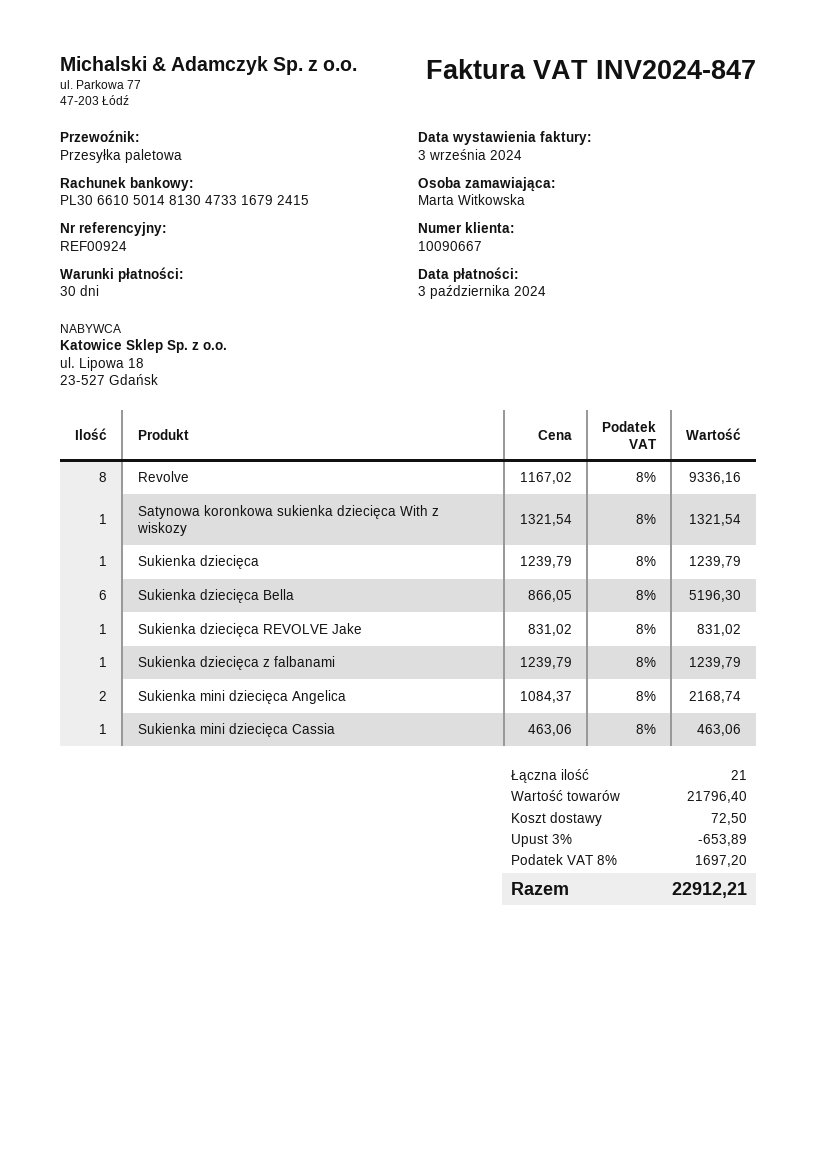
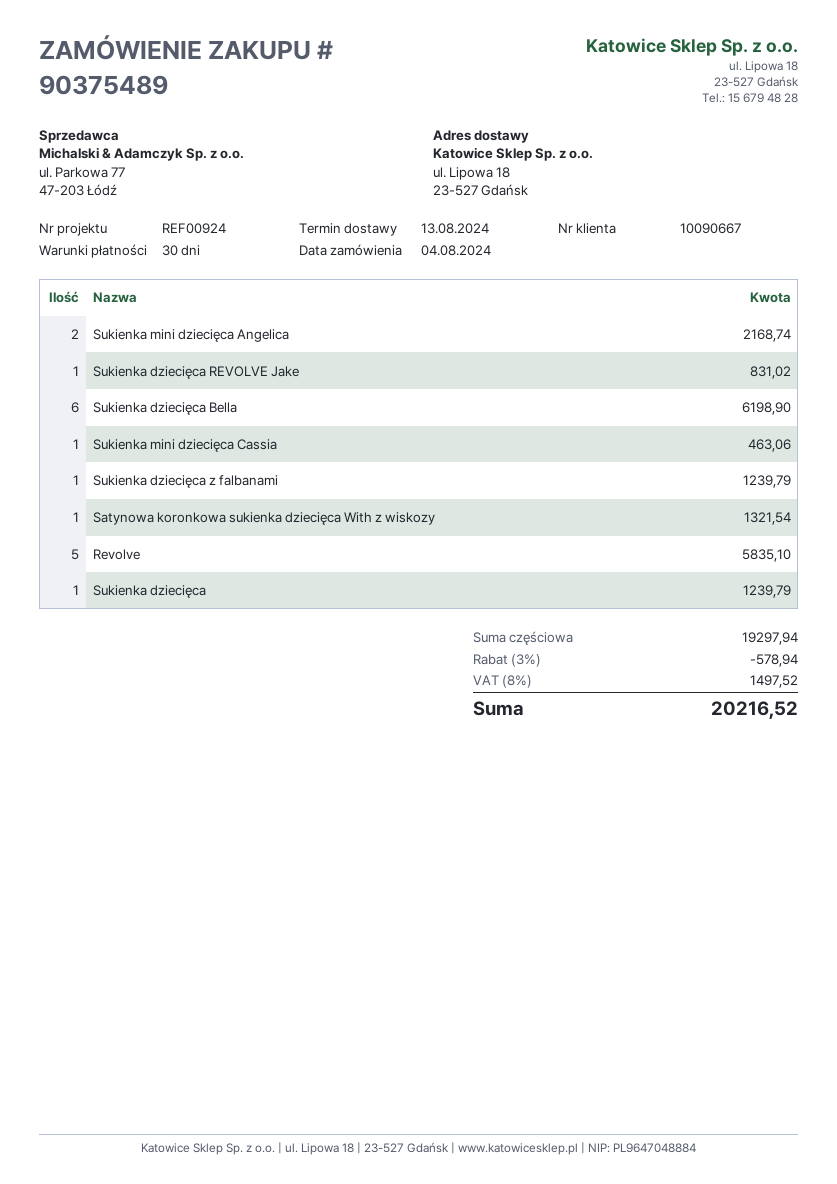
Revolve: 8 for 9336.16 -> 5 for 5835.10
Sukienka dziecięca Bella: 6 for 5196.30 -> 6 for 6198.90
subtotal: 21796.40 -> 19297.94
discount: 3% = 653.89 -> 3% = 578.94
shipping: 72.50 -> none
tax: 8% = 1697.20 -> 8% = 1497.52
total: 22912.21 -> 20216.52

